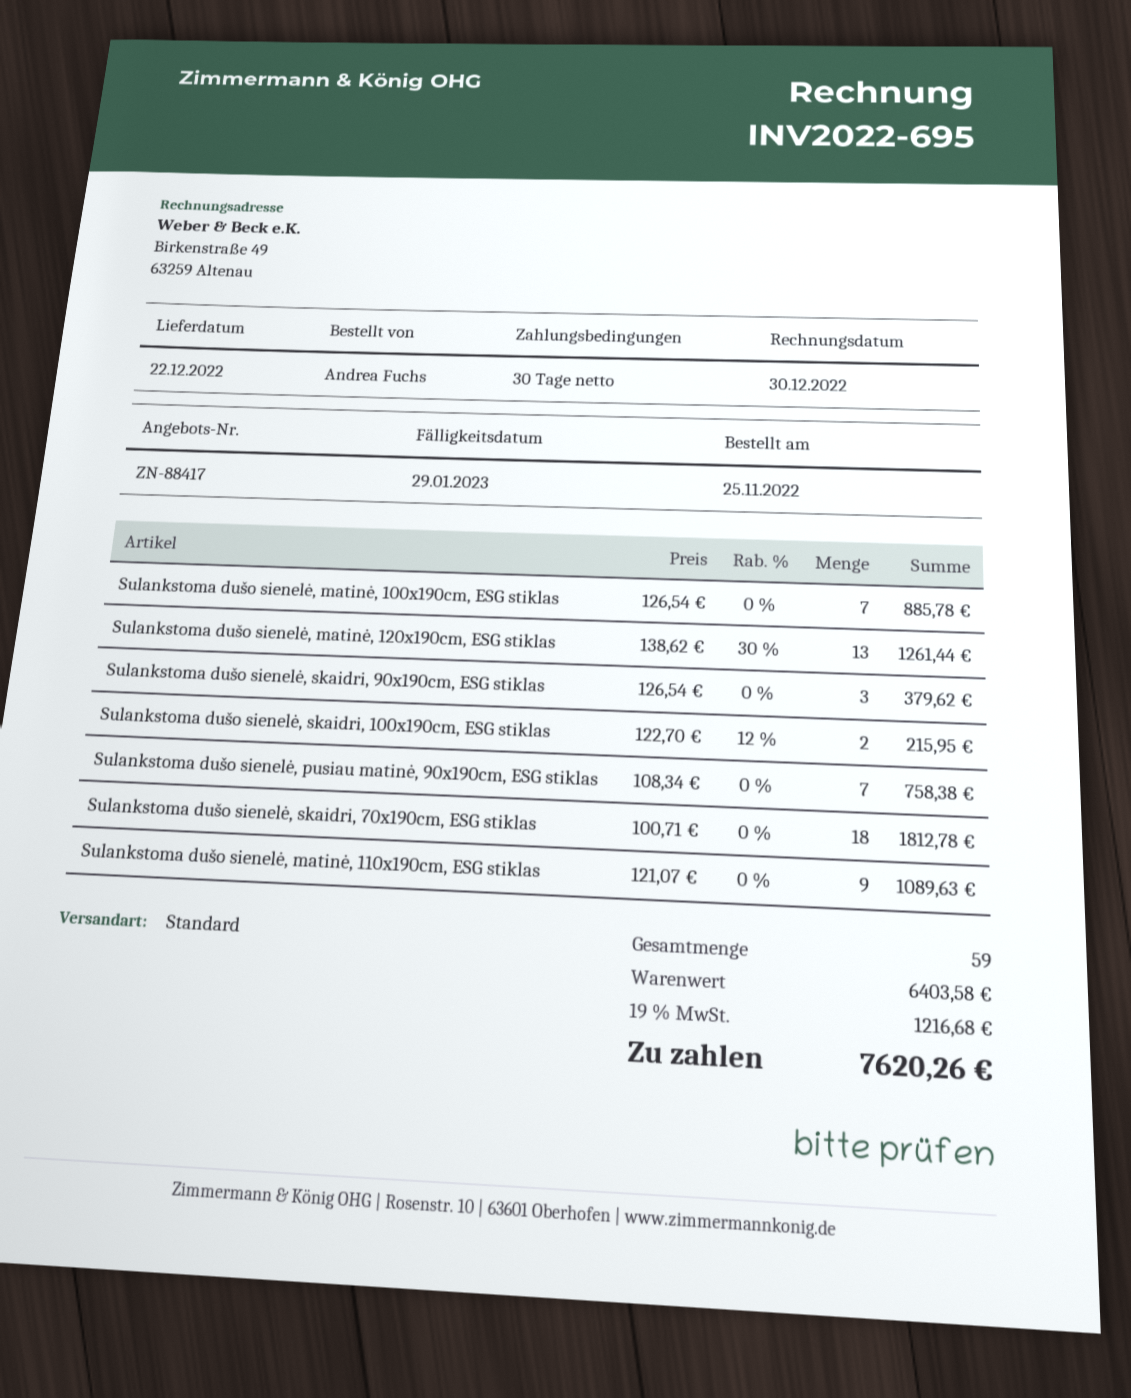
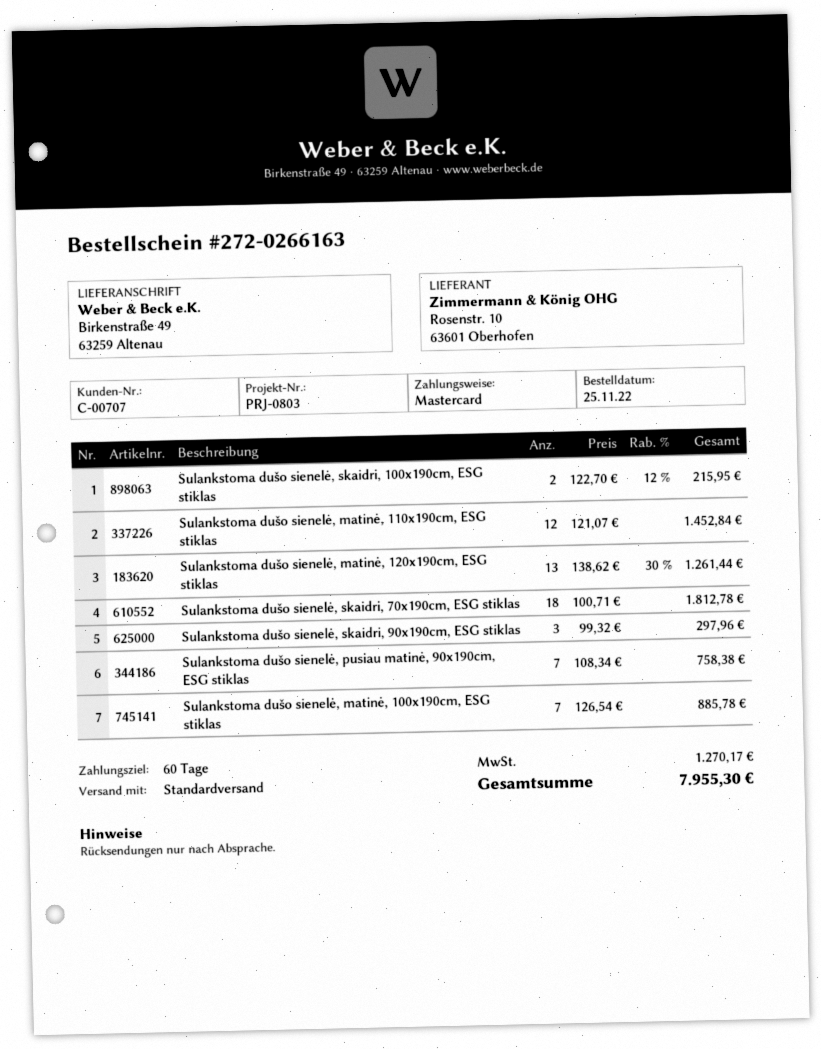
payment terms: 30 days -> 60 days
Sulankstoma dušo sienelė, skaidri, 90x190cm, ESG stiklas: 3 x 126.54 = 379.62 -> 3 x 99.32 = 297.96
Sulankstoma dušo sienelė, matinė, 110x190cm, ESG stiklas: 9 x 121.07 = 1089.63 -> 12 x 121.07 = 1452.84
tax: 1216.68 -> 1270.17
total: 7620.26 -> 7955.30

